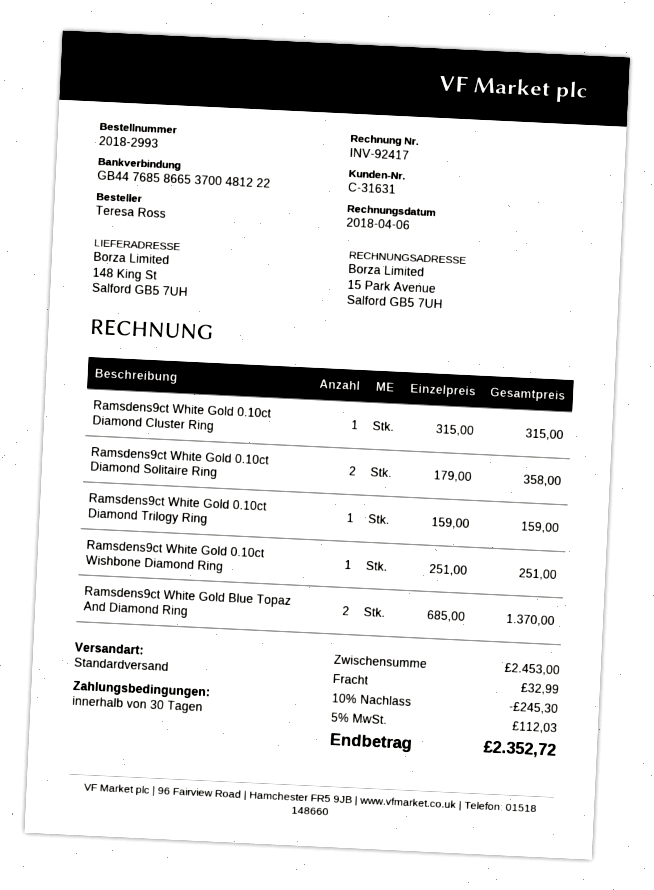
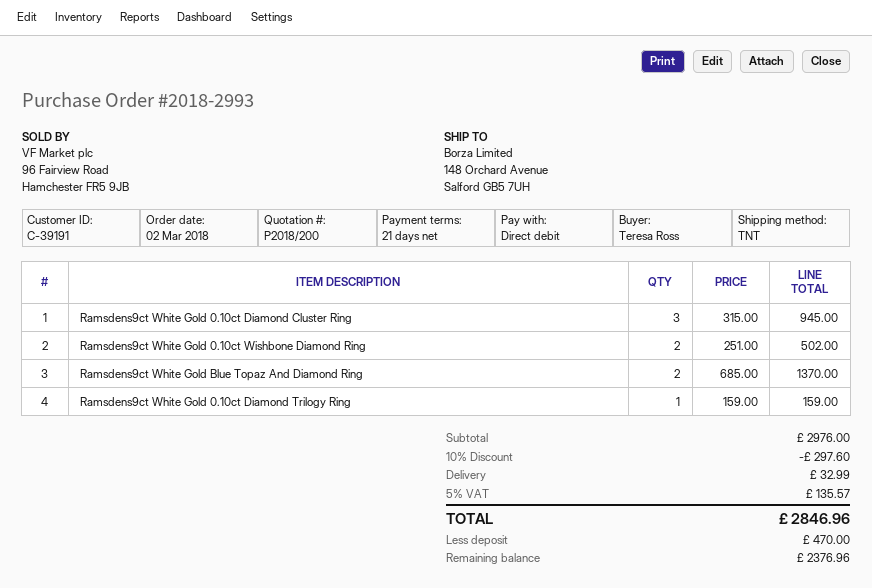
payment terms: 30 days -> 21 days
customer number: C-31631 -> C-39191
shipping method: standard -> TNT
ship to: 148 King St, Salford GB5 7UH -> 148 Orchard Avenue, Salford GB5 7UH
Ramsdens9ct White Gold 0.10ct Diamond Cluster Ring: 1 x 315.00 = 315.00 -> 3 x 315.00 = 945.00
Ramsdens9ct White Gold 0.10ct Diamond Solitaire Ring: 2 x 179.00 = 358.00 -> none
Ramsdens9ct White Gold 0.10ct Wishbone Diamond Ring: 1 x 251.00 = 251.00 -> 2 x 251.00 = 502.00
subtotal: 2453.00 -> 2976.00
discount: 10% = 245.30 -> 10% = 297.60
tax: 5% = 112.03 -> 5% = 135.57
total: 2352.72 -> 2846.96

